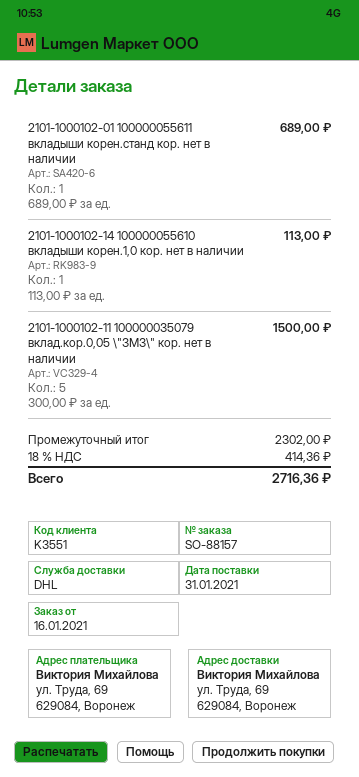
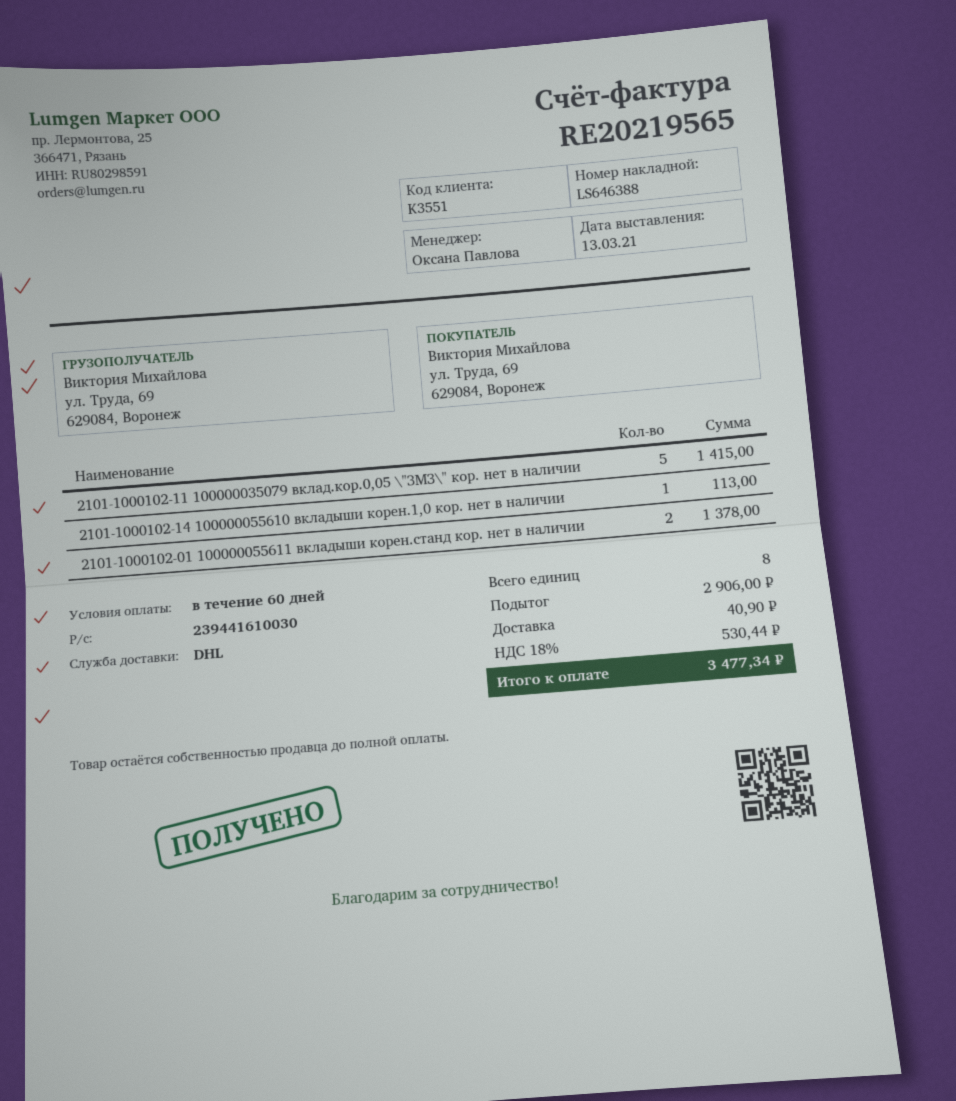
2101-1000102-01 100000055611 вкладыши корен.станд кор. нет в наличии: 1 for 689.00 -> 2 for 1378.00
2101-1000102-11 100000035079 вклад.кор.0,05 \"ЗМЗ\" кор. нет в наличии: 5 for 1500.00 -> 5 for 1415.00
subtotal: 2302.00 -> 2906.00
shipping: none -> 40.90
tax: 18% = 414.36 -> 18% = 530.44
total: 2716.36 -> 3477.34

